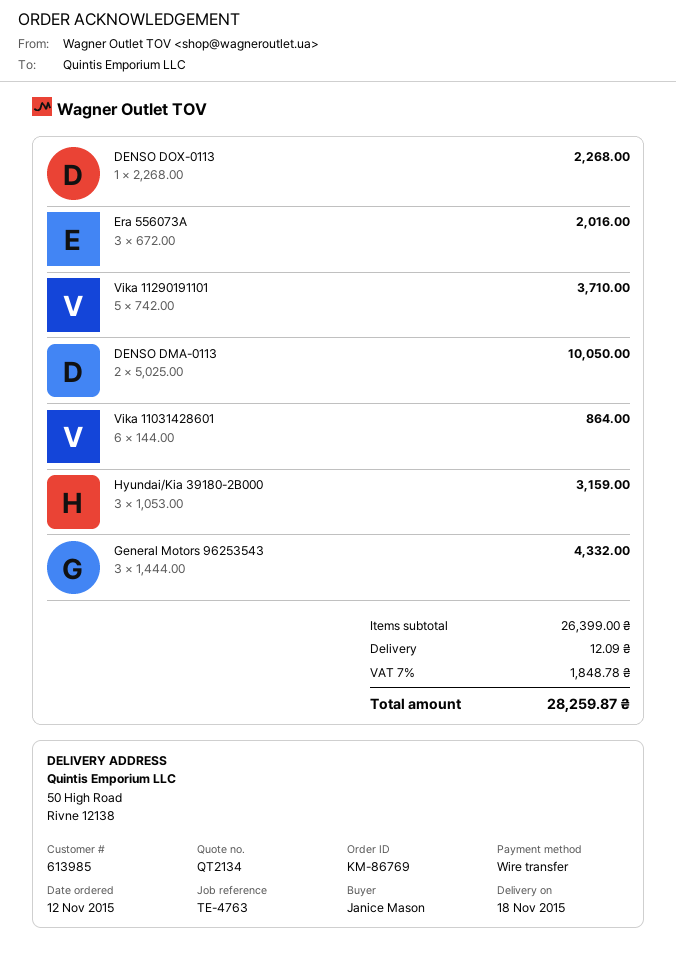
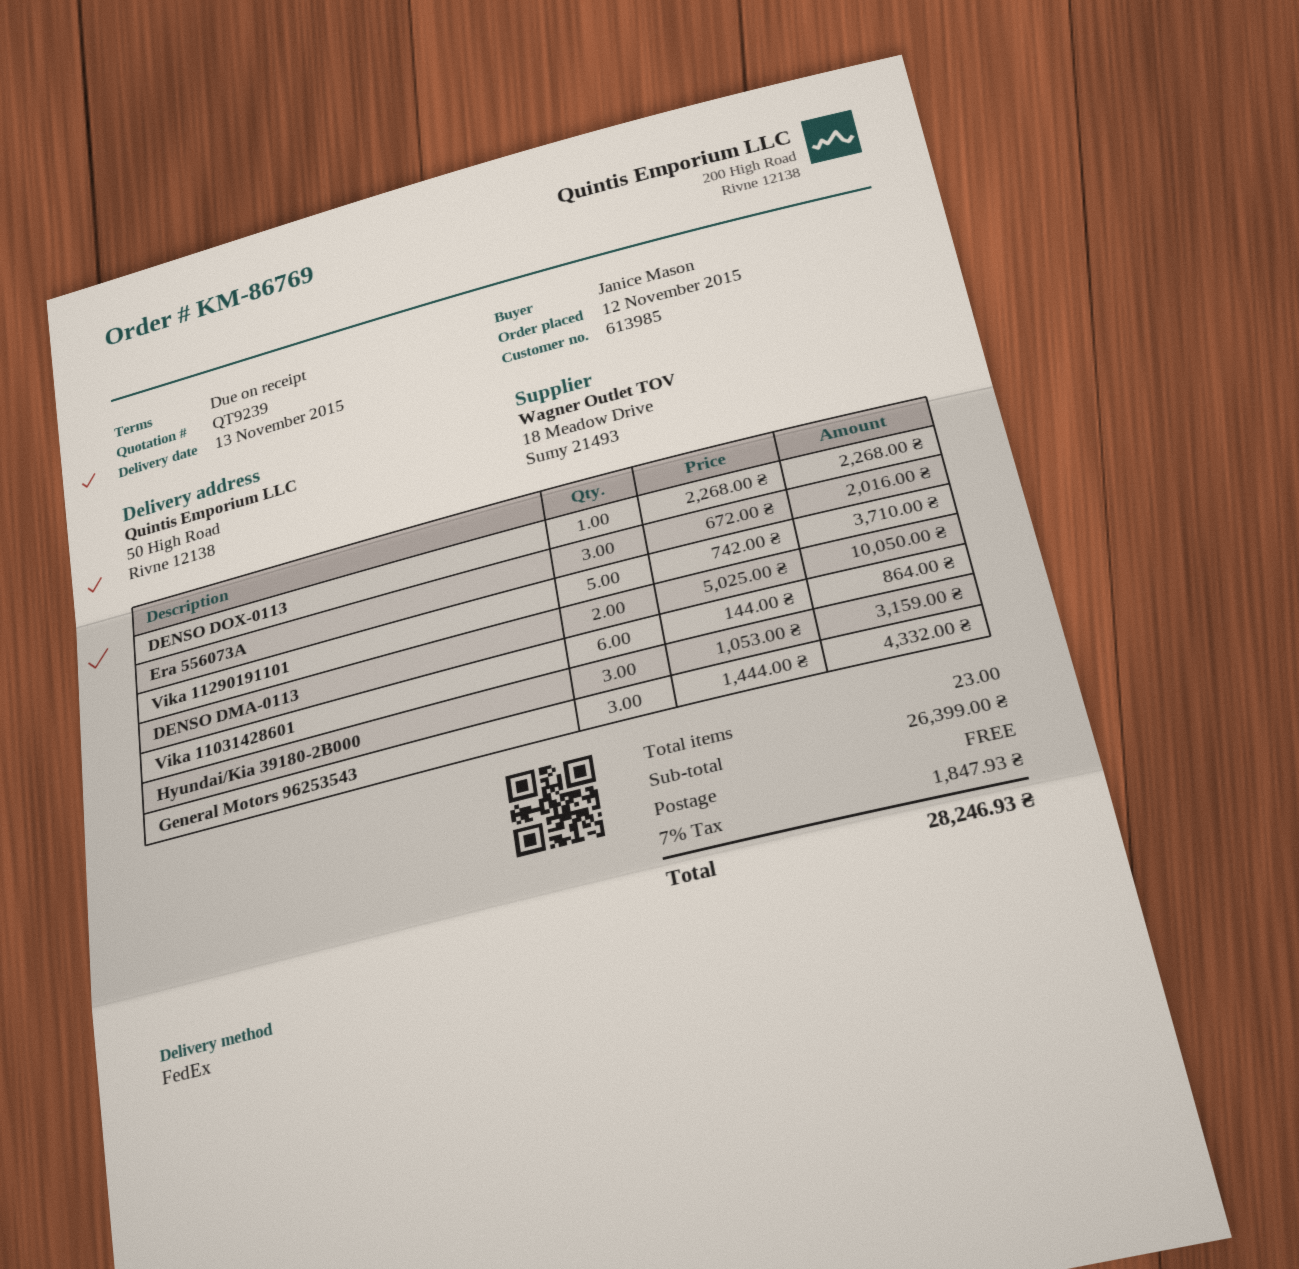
quote number: QT2134 -> QT9239
delivery date: 2015-11-18 -> 2015-11-13
shipping: 12.09 -> 0.00
tax: 7% = 1848.78 -> 7% = 1847.93
total: 28259.87 -> 28246.93

